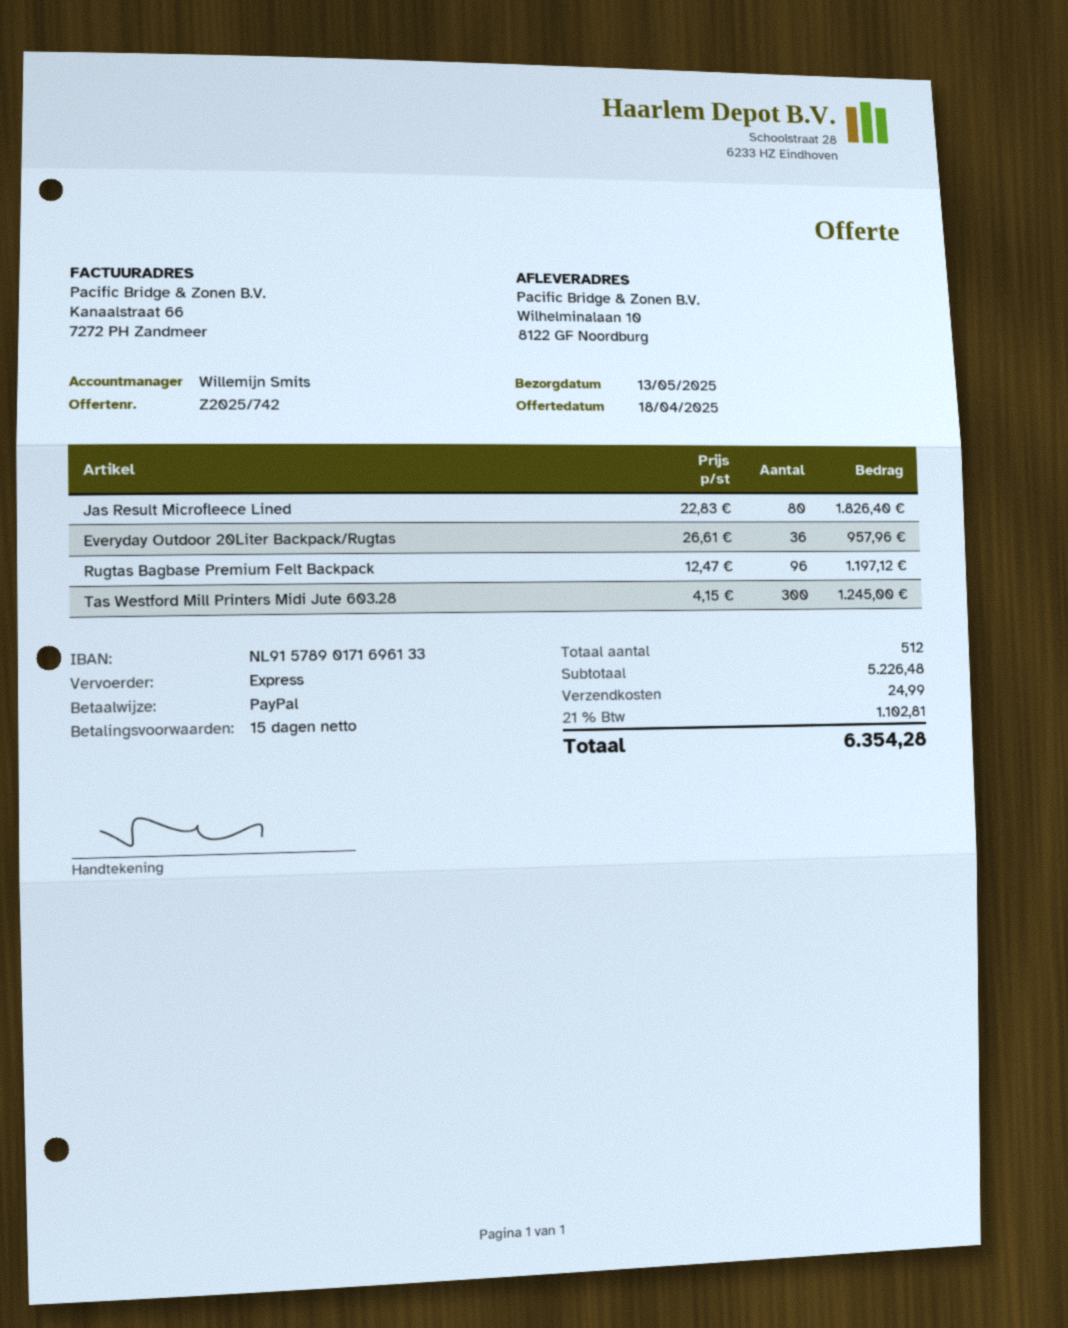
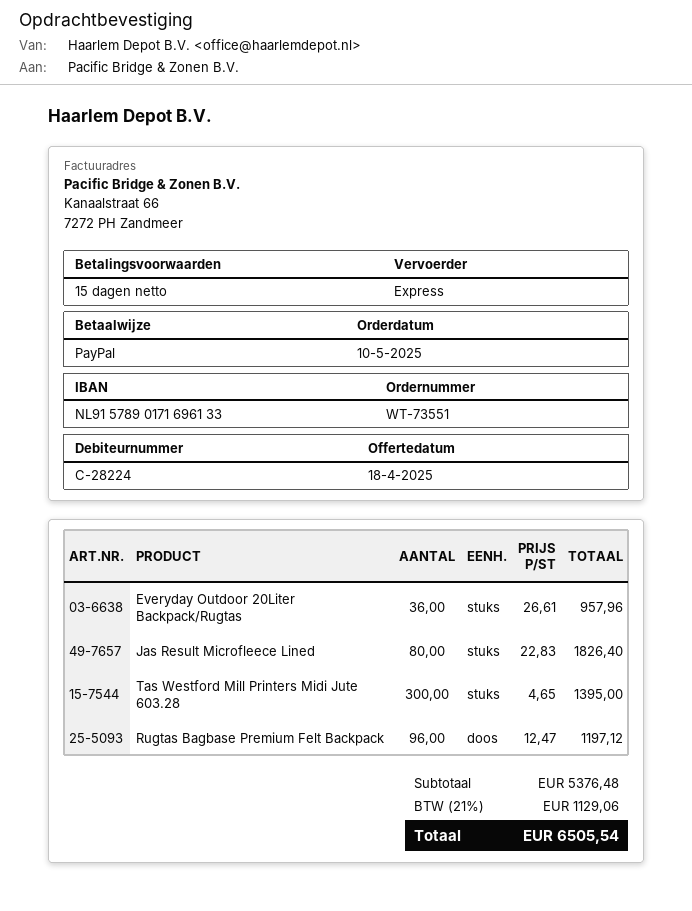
Tas Westford Mill Printers Midi Jute 603.28: 300 x 4.15 = 1245.00 -> 300 x 4.65 = 1395.00
subtotal: 5226.48 -> 5376.48
shipping: 24.99 -> none
tax: 21% = 1102.81 -> 21% = 1129.06
total: 6354.28 -> 6505.54

